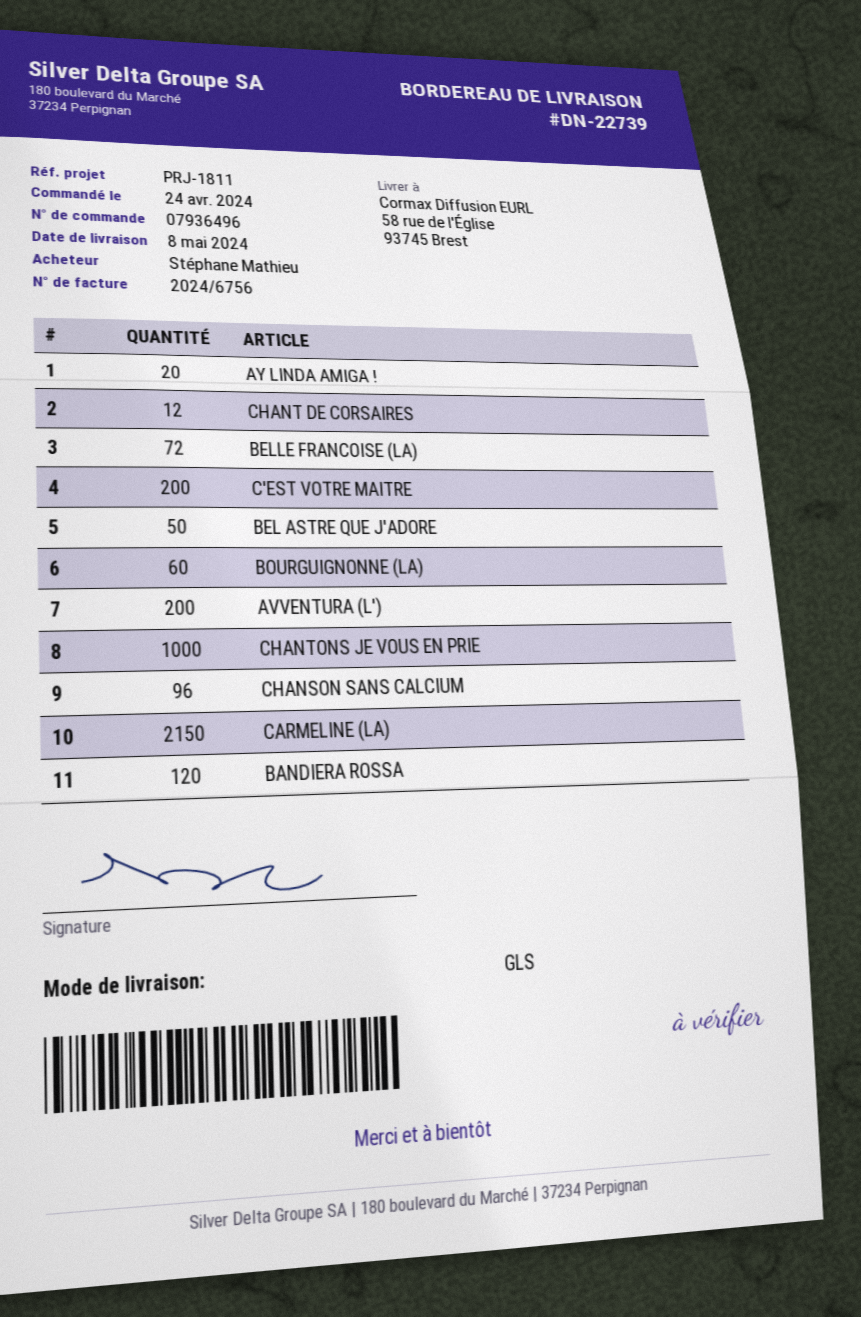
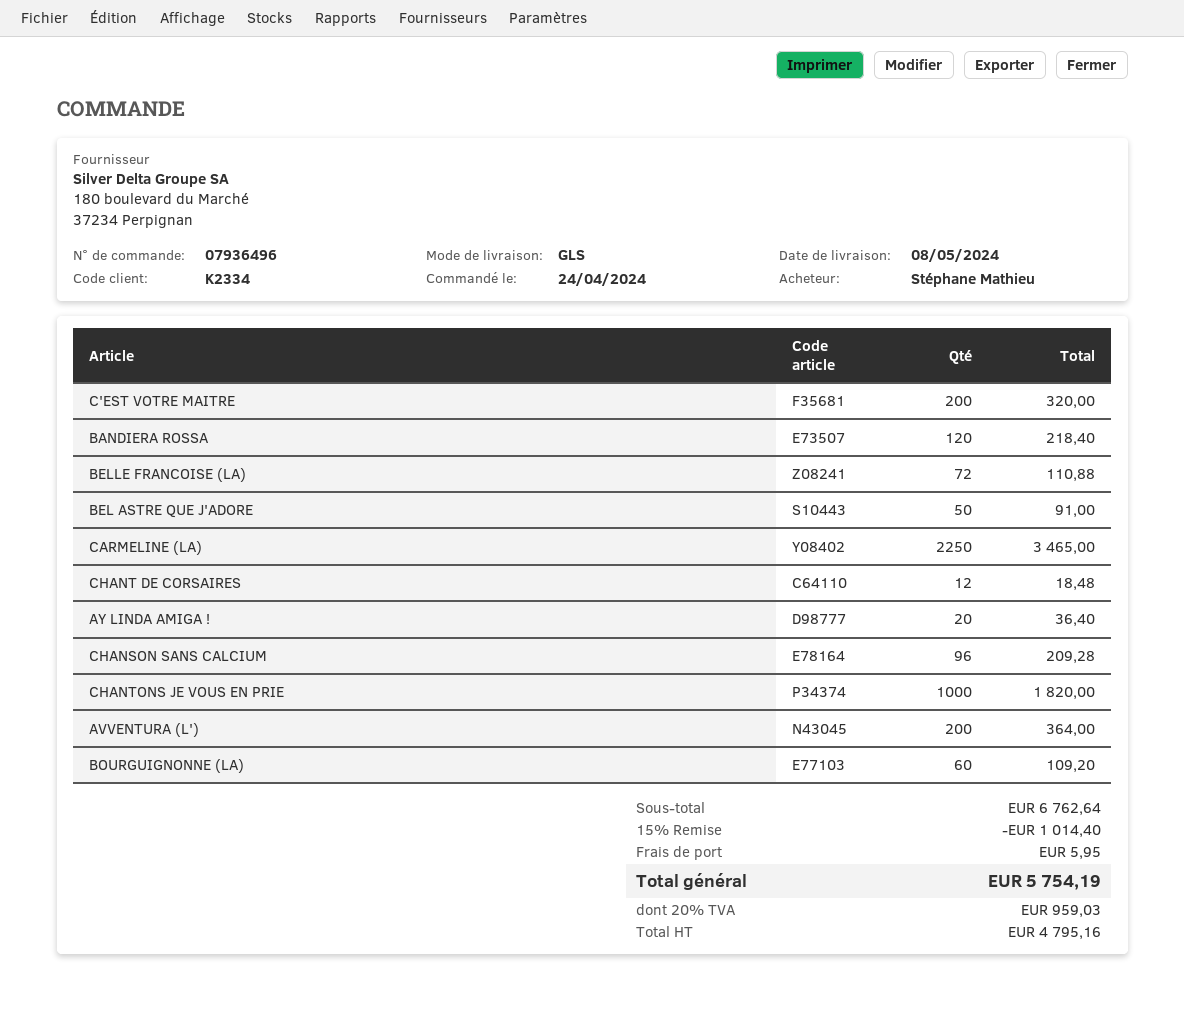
CARMELINE (LA): 2150 -> 2250

